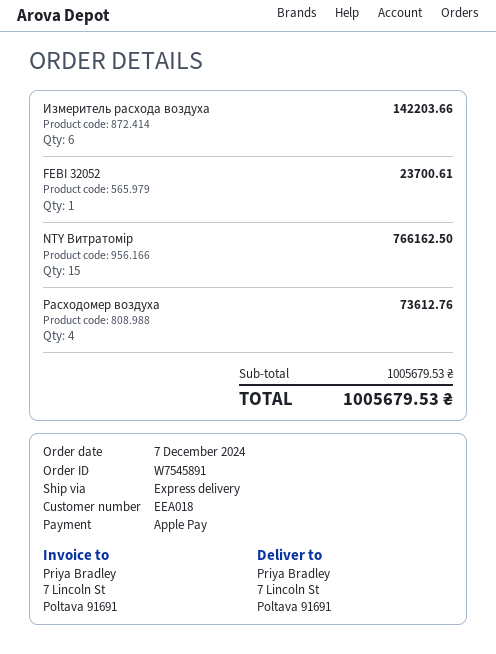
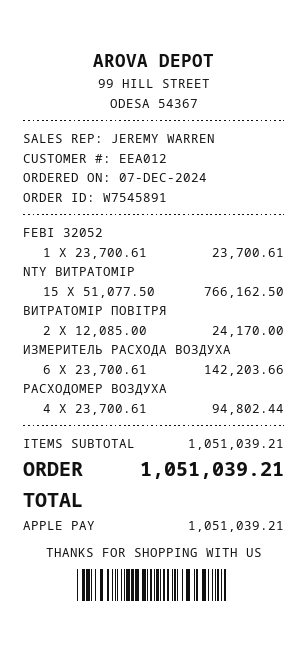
customer number: EEA018 -> EEA012
Расходомер воздуха: 4 for 73612.76 -> 4 for 94802.44
ВИТРАТОМІР ПОВІТРЯ: none -> 2 for 24170.00
subtotal: 1005679.53 -> 1051039.21
total: 1005679.53 -> 1051039.21

